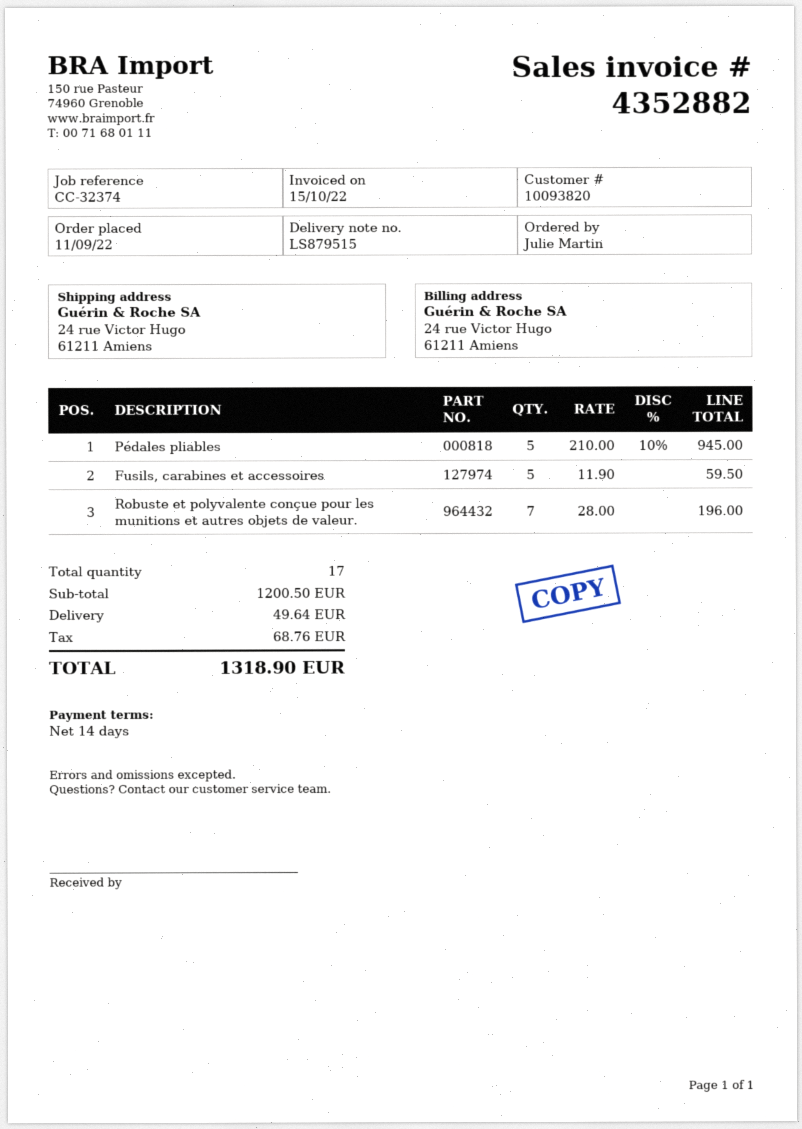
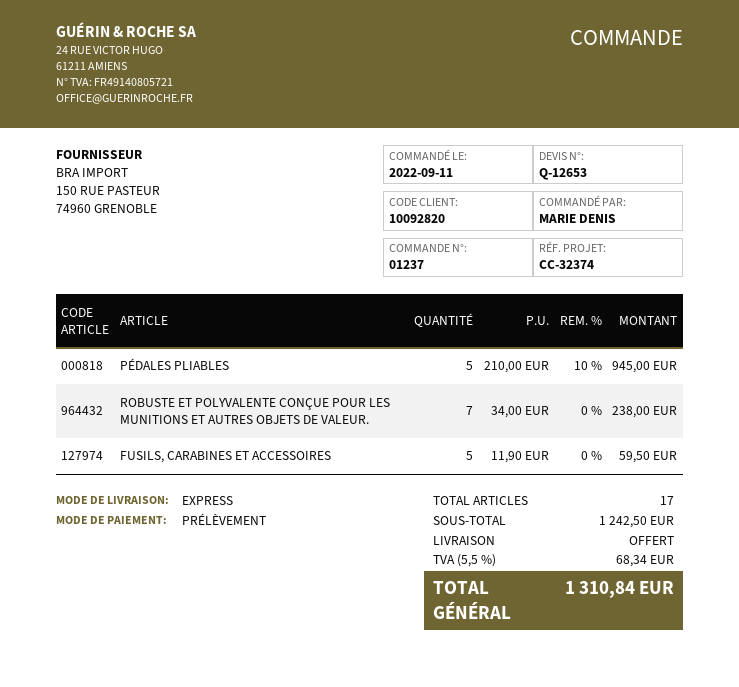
customer number: 10093820 -> 10092820
ordered by: Julie Martin -> MARIE DENIS
Robuste et polyvalente conçue pour les munitions et autres objets de valeur.: 7 x 28.00 = 196.00 -> 7 x 34.00 = 238.00
subtotal: 1200.50 -> 1242.50
shipping: 49.64 -> 0.00
tax: 68.76 -> 68.34
total: 1318.90 -> 1310.84

